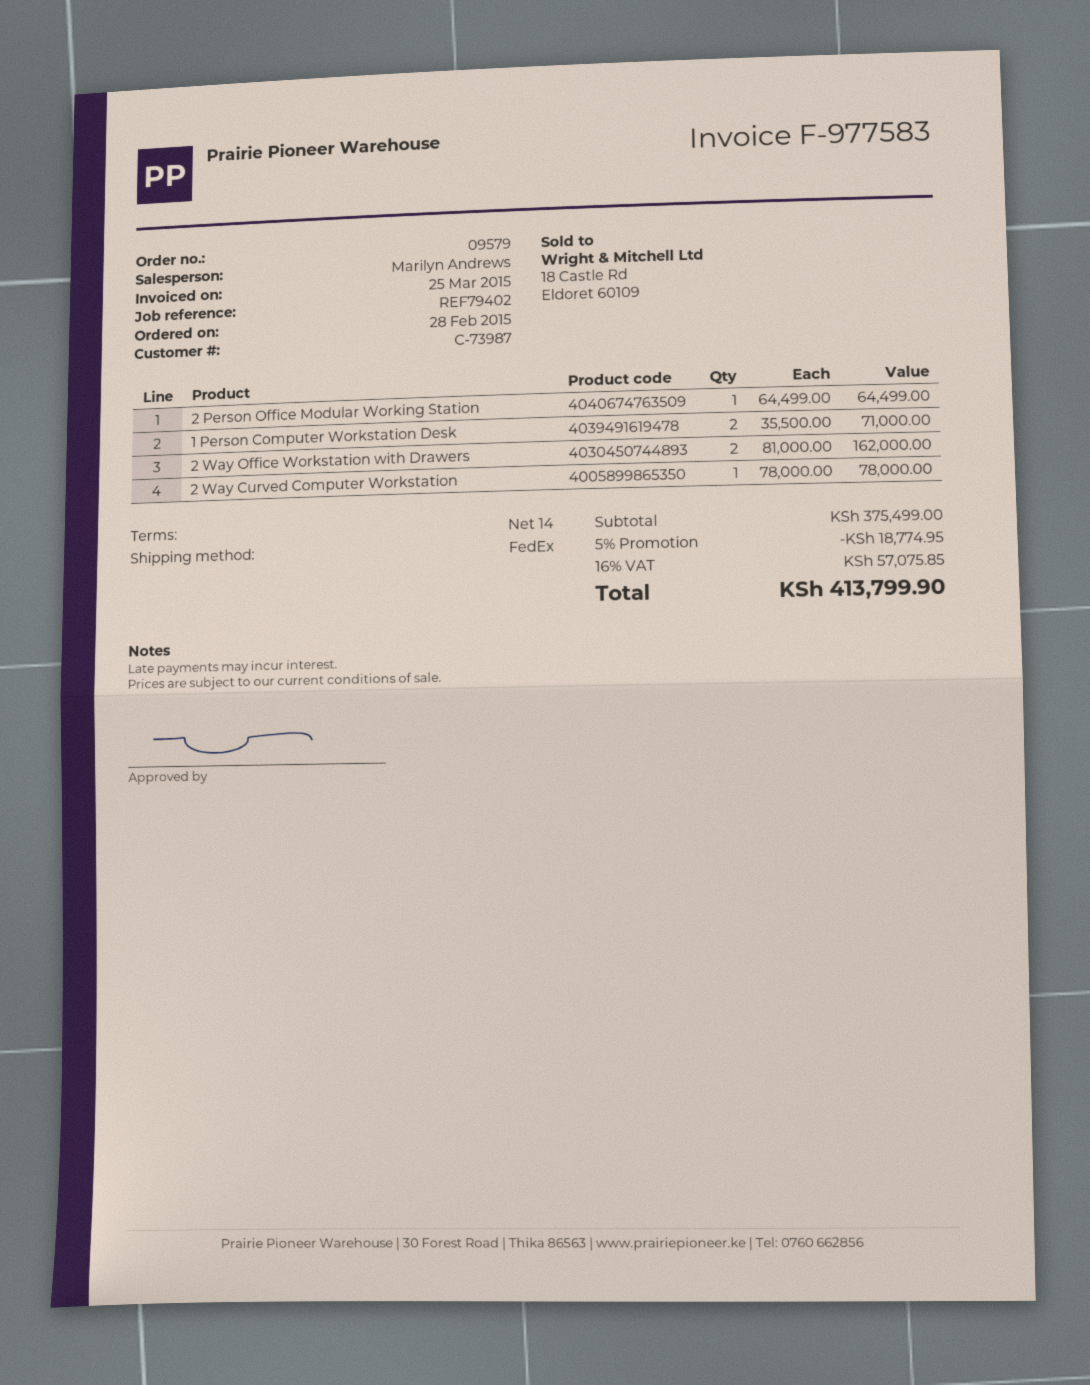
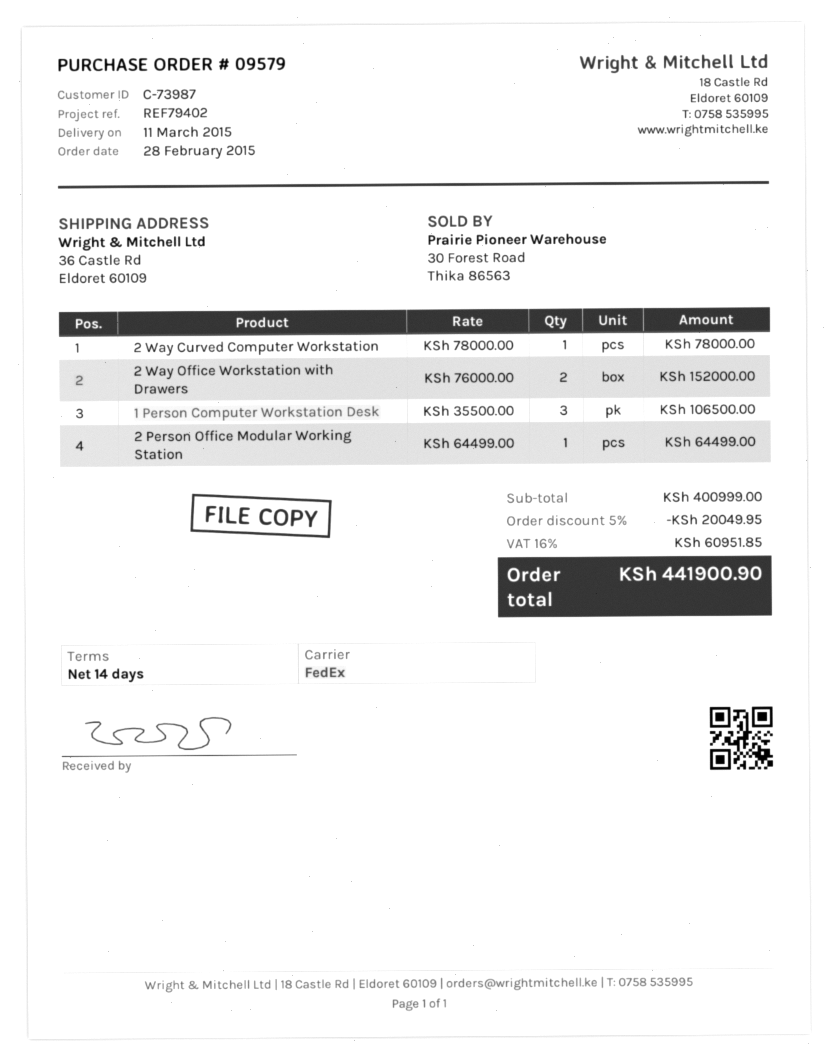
1 Person Computer Workstation Desk: 2 x 35500.00 = 71000.00 -> 3 x 35500.00 = 106500.00
2 Way Office Workstation with Drawers: 2 x 81000.00 = 162000.00 -> 2 x 76000.00 = 152000.00
subtotal: 375499.00 -> 400999.00
discount: 5% = 18774.95 -> 5% = 20049.95
tax: 16% = 57075.85 -> 16% = 60951.85
total: 413799.90 -> 441900.90

